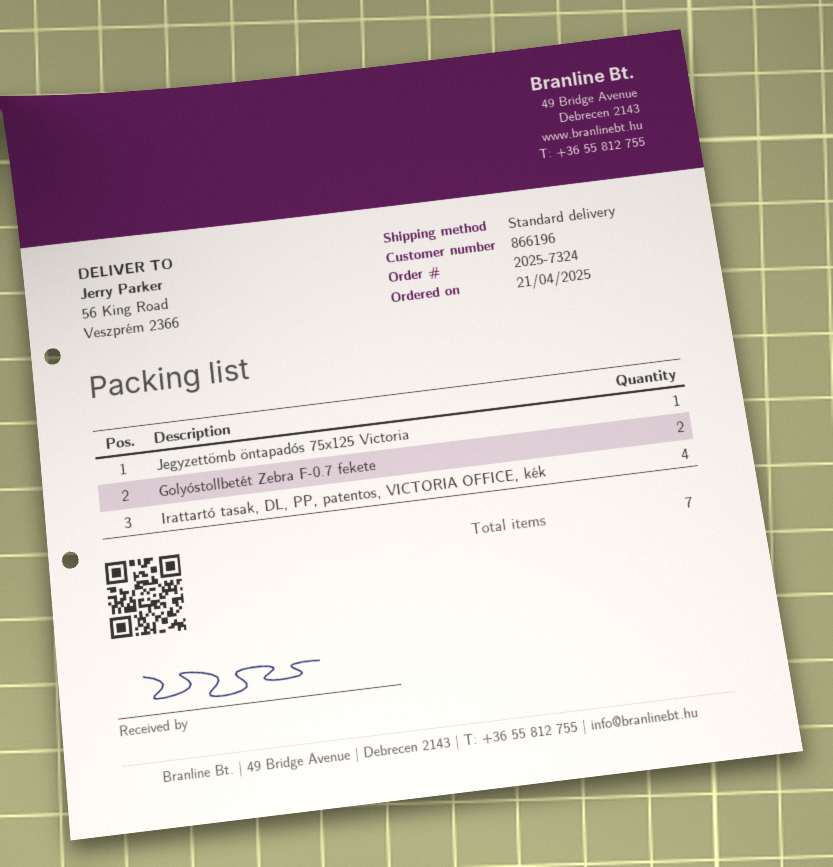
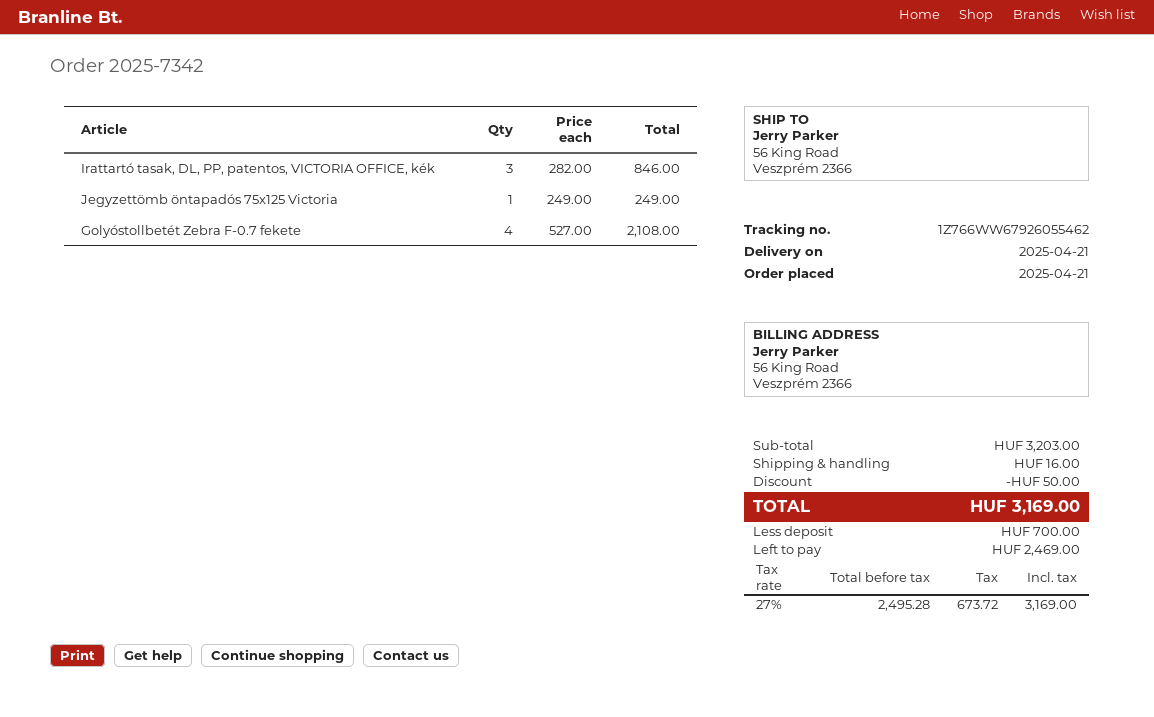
order number: 2025-7324 -> 2025-7342
Golyóstollbetét Zebra F-0.7 fekete: 2 -> 4
Irattartó tasak, DL, PP, patentos, VICTORIA OFFICE, kék: 4 -> 3

